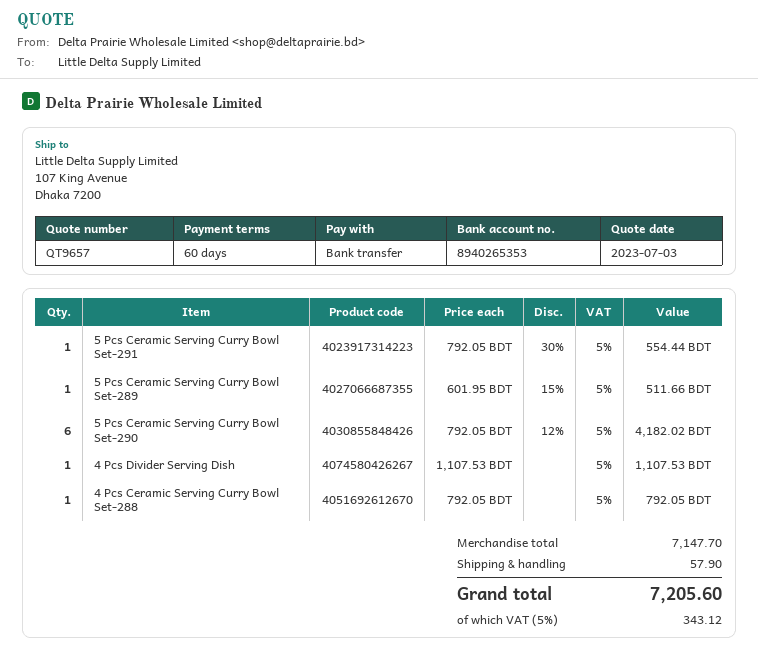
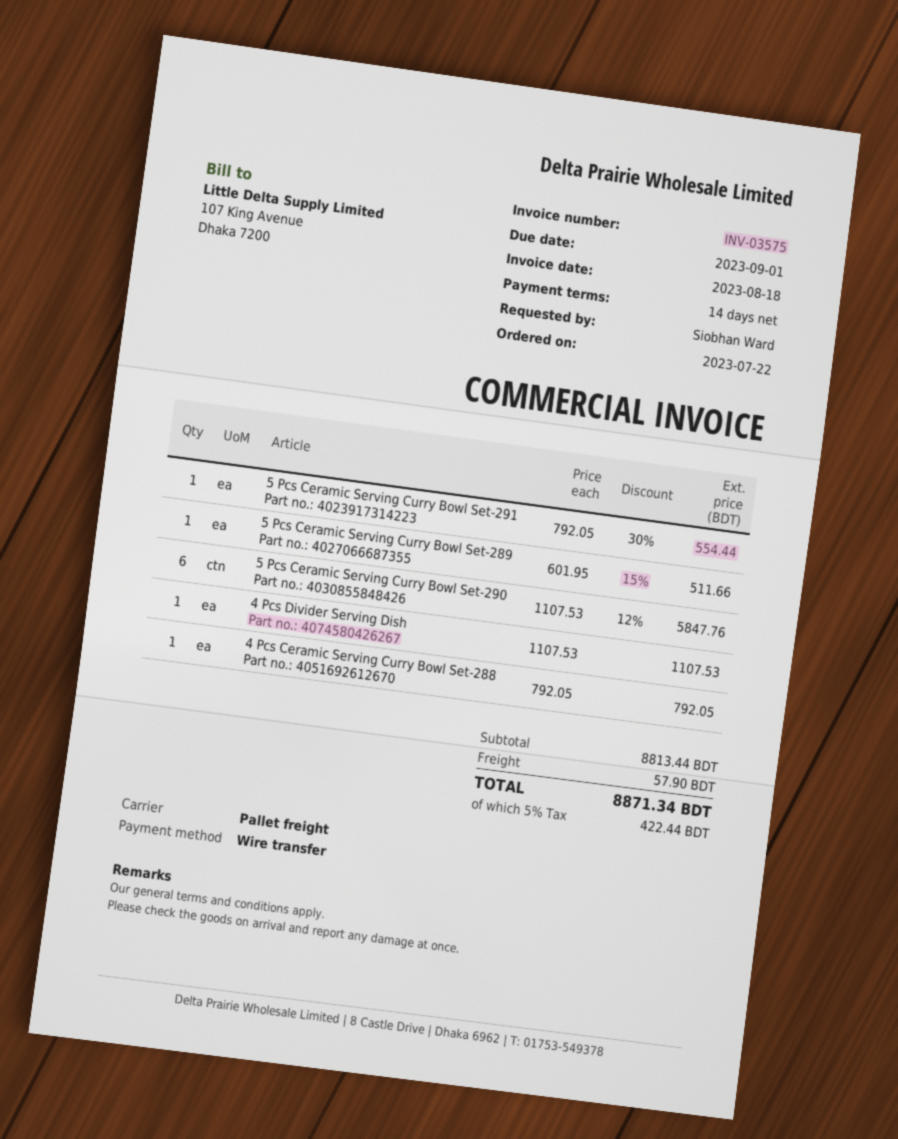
payment terms: 60 days -> 14 days
5 Pcs Ceramic Serving Curry Bowl Set-290: 6 x 792.05 - 12% = 4182.02 -> 6 x 1107.53 - 12% = 5847.76
subtotal: 7147.70 -> 8813.44
tax: 5% = 343.12 -> 5% = 422.44
total: 7205.60 -> 8871.34

